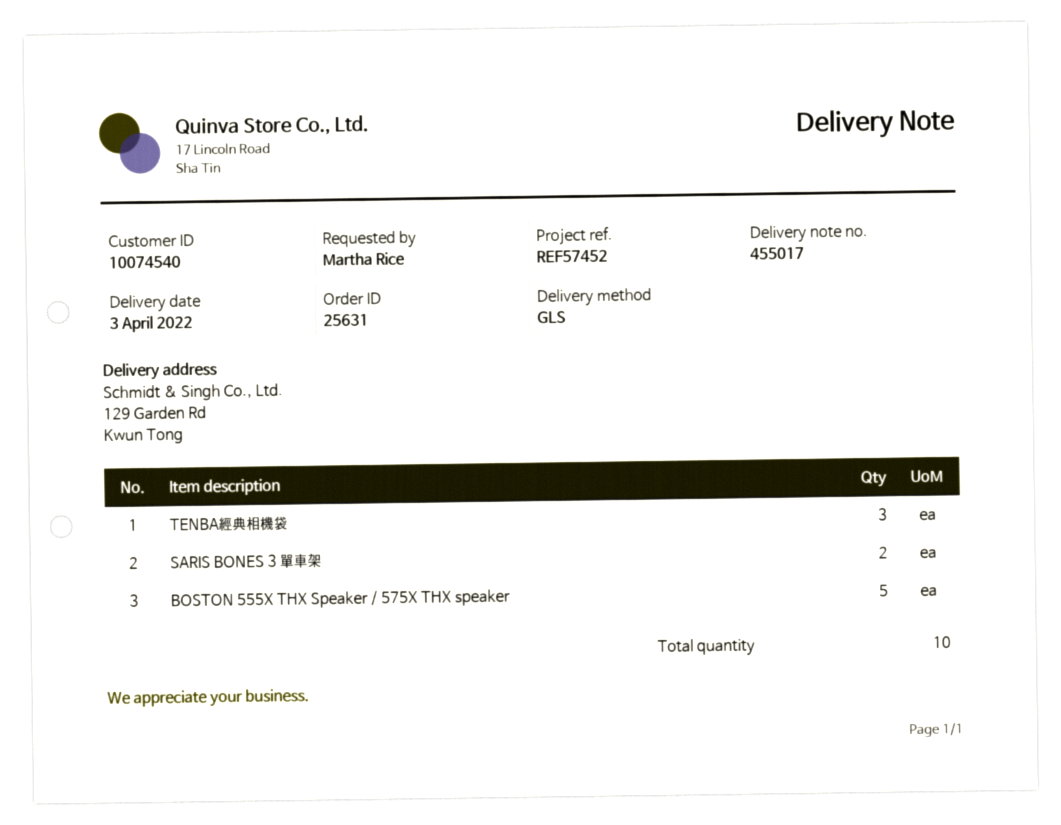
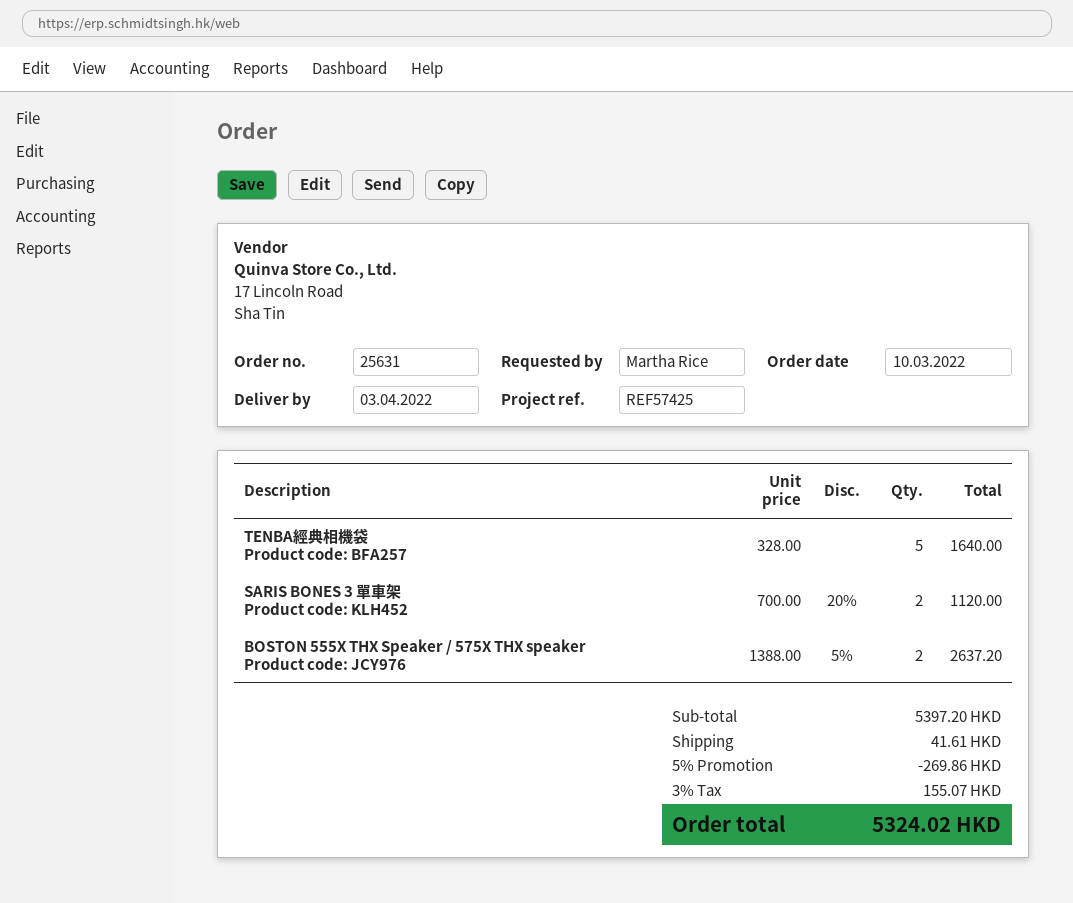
reference: REF57452 -> REF57425
TENBA經典相機袋: 3 -> 5
BOSTON 555X THX Speaker / 575X THX speaker: 5 -> 2

